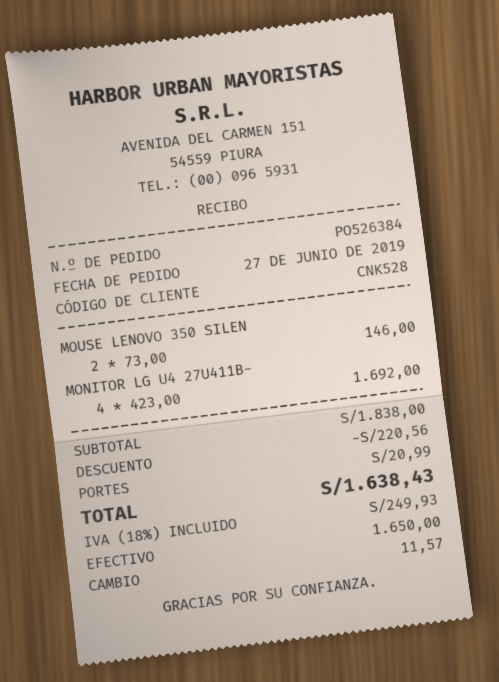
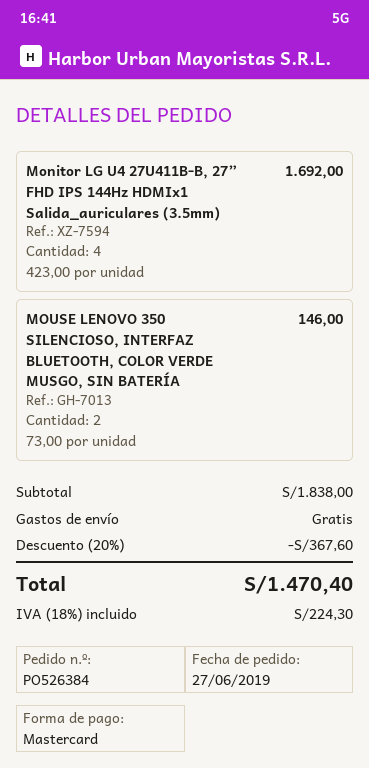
payment method: cash -> Mastercard
discount: 220.56 -> 367.60
shipping: 20.99 -> 0.00
tax: 18% = 249.93 -> 18% = 224.30
total: 1638.43 -> 1470.40

